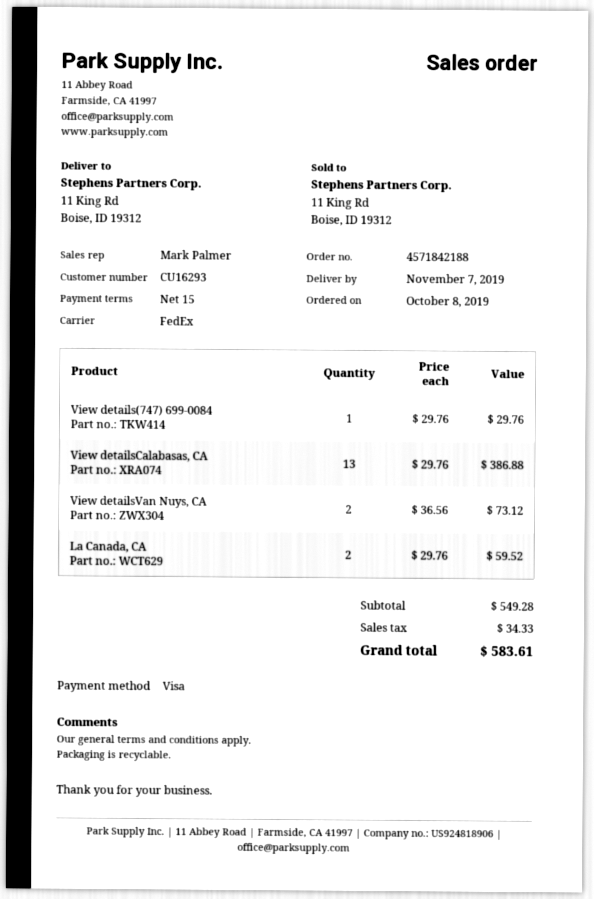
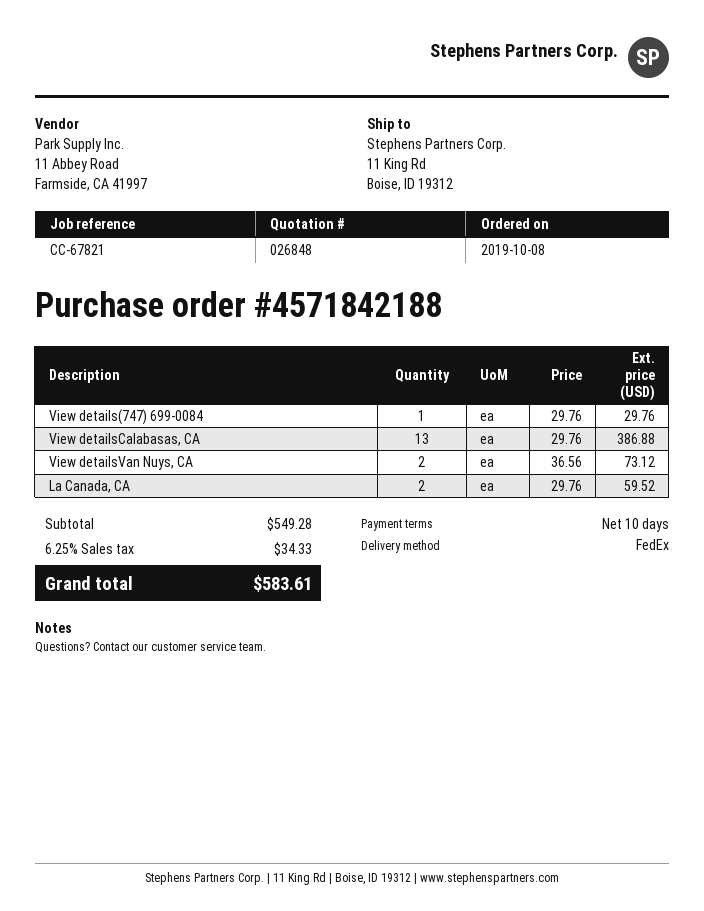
payment terms: 15 days -> 10 days

